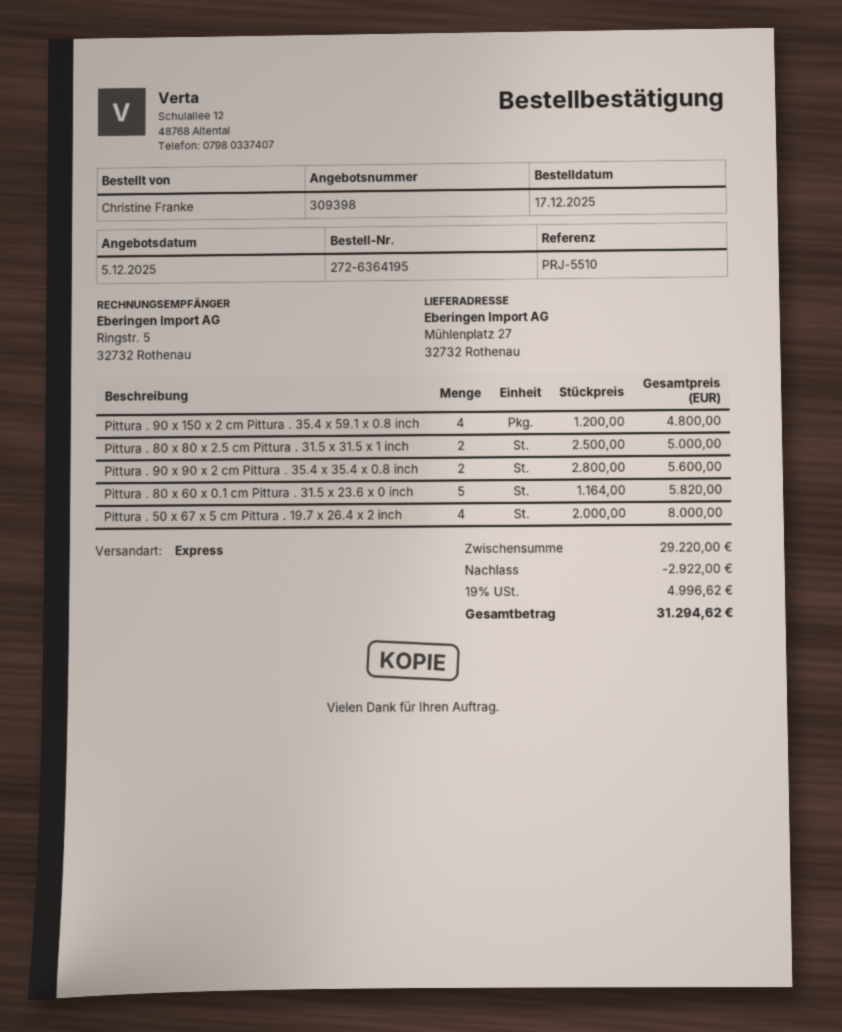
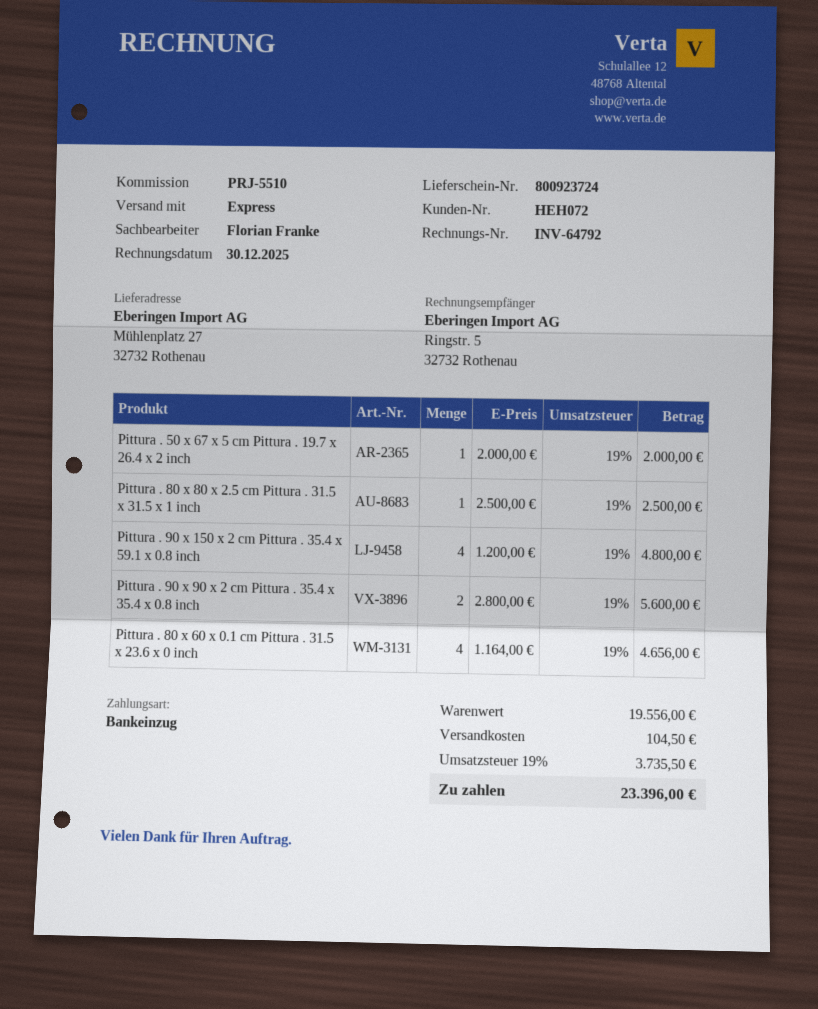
Pittura . 80 x 80 x 2.5 cm Pittura . 31.5 x 31.5 x 1 inch: 2 x 2500.00 = 5000.00 -> 1 x 2500.00 = 2500.00
Pittura . 80 x 60 x 0.1 cm Pittura . 31.5 x 23.6 x 0 inch: 5 x 1164.00 = 5820.00 -> 4 x 1164.00 = 4656.00
Pittura . 50 x 67 x 5 cm Pittura . 19.7 x 26.4 x 2 inch: 4 x 2000.00 = 8000.00 -> 1 x 2000.00 = 2000.00
subtotal: 29220.00 -> 19556.00
discount: 2922.00 -> none
shipping: none -> 104.50
tax: 19% = 4996.62 -> 19% = 3735.50
total: 31294.62 -> 23396.00

